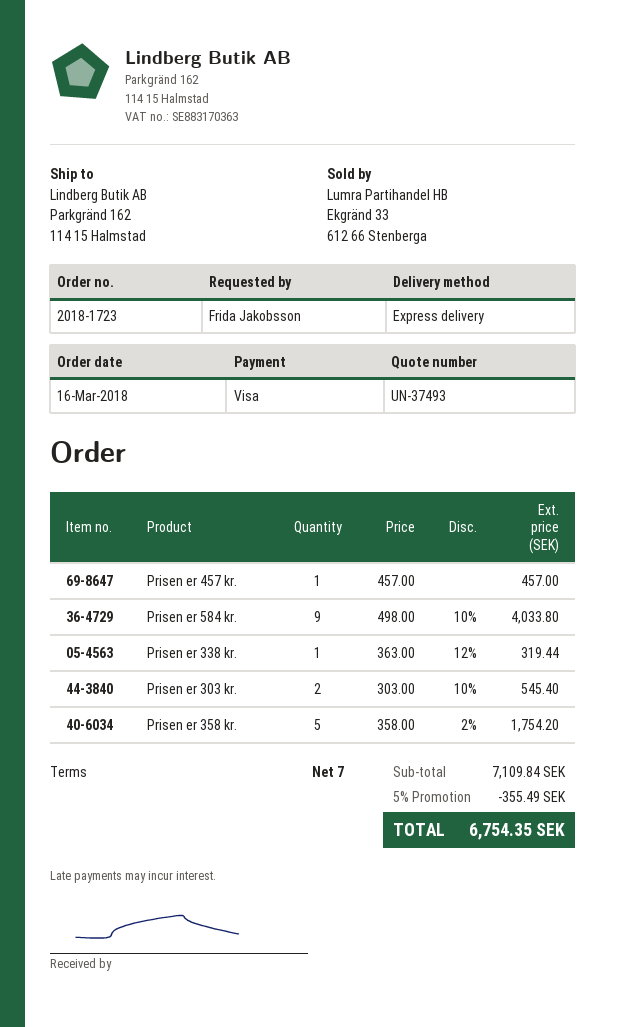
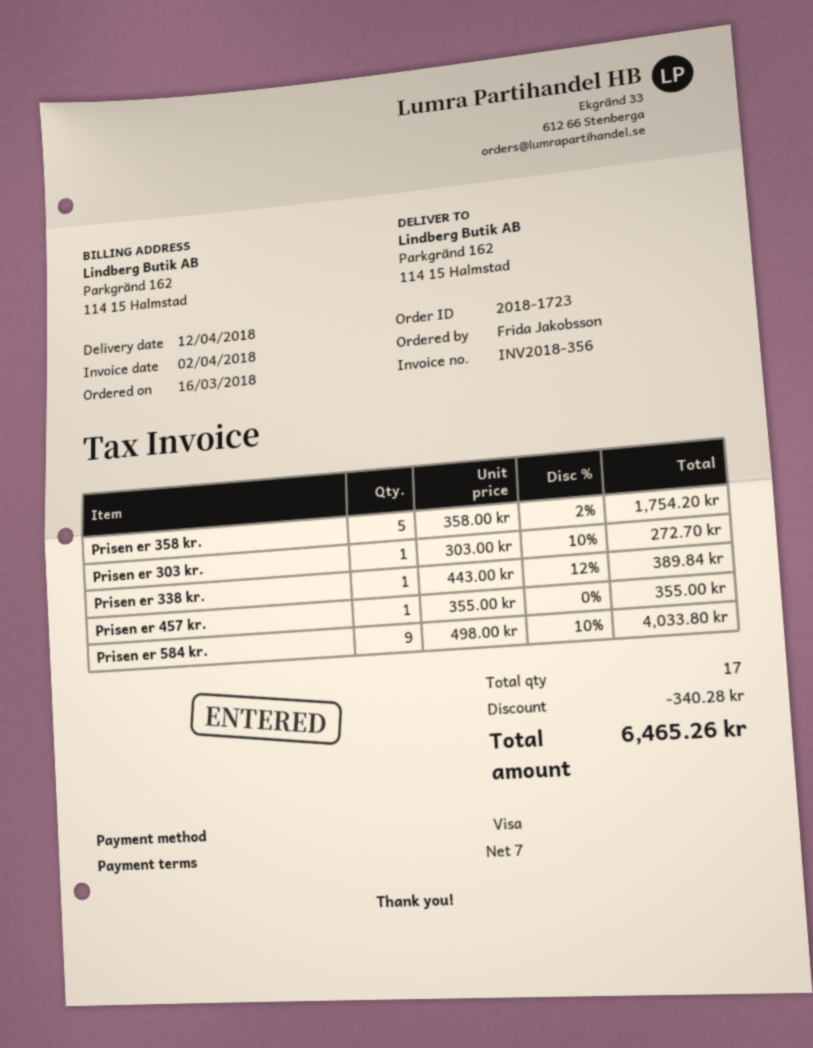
Prisen er 457 kr.: 1 x 457.00 = 457.00 -> 1 x 355.00 = 355.00
Prisen er 338 kr.: 1 x 363.00 - 12% = 319.44 -> 1 x 443.00 - 12% = 389.84
Prisen er 303 kr.: 2 x 303.00 - 10% = 545.40 -> 1 x 303.00 - 10% = 272.70
discount: 355.49 -> 340.28
total: 6754.35 -> 6465.26

